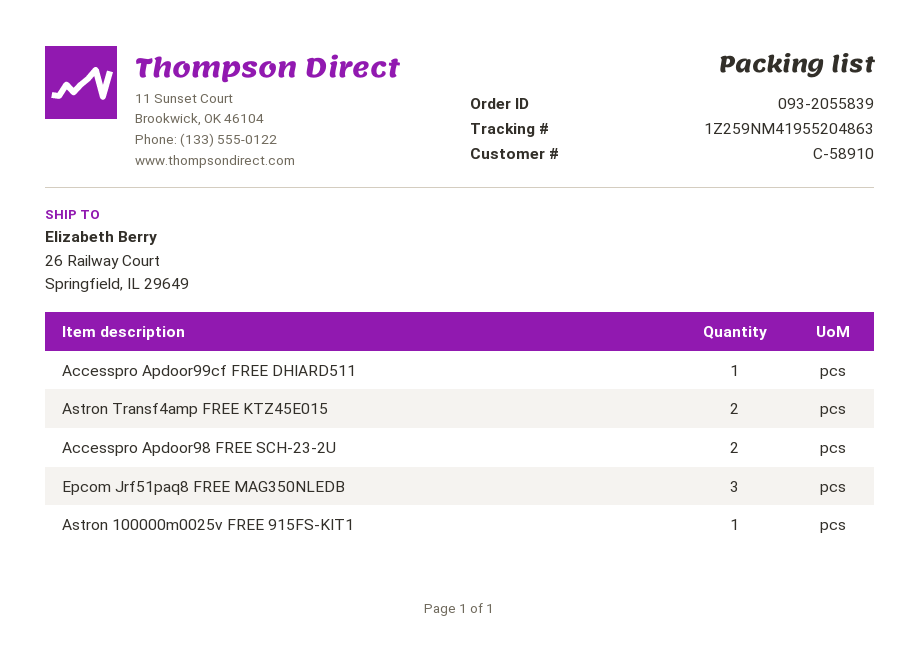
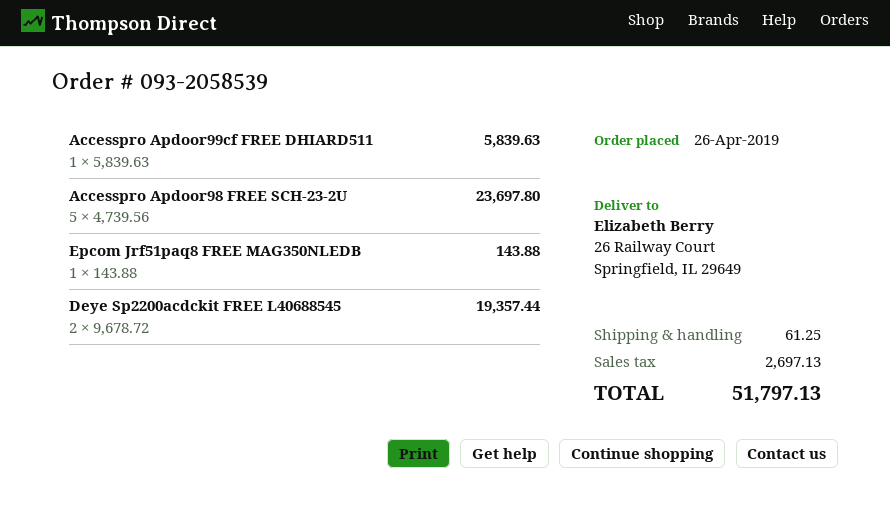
order number: 093-2055839 -> 093-2058539
Astron Transf4amp FREE KTZ45E015: 2 -> none
Accesspro Apdoor98 FREE SCH-23-2U: 2 -> 5
Epcom Jrf51paq8 FREE MAG350NLEDB: 3 -> 1
Astron 100000m0025v FREE 915FS-KIT1: 1 -> none
Deye Sp2200acdckit FREE L40688545: none -> 2

